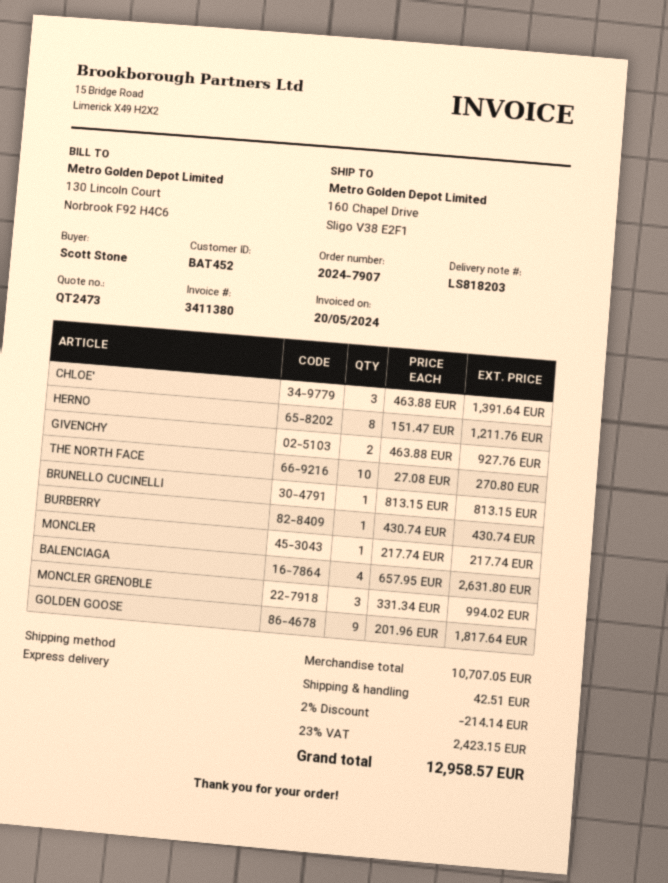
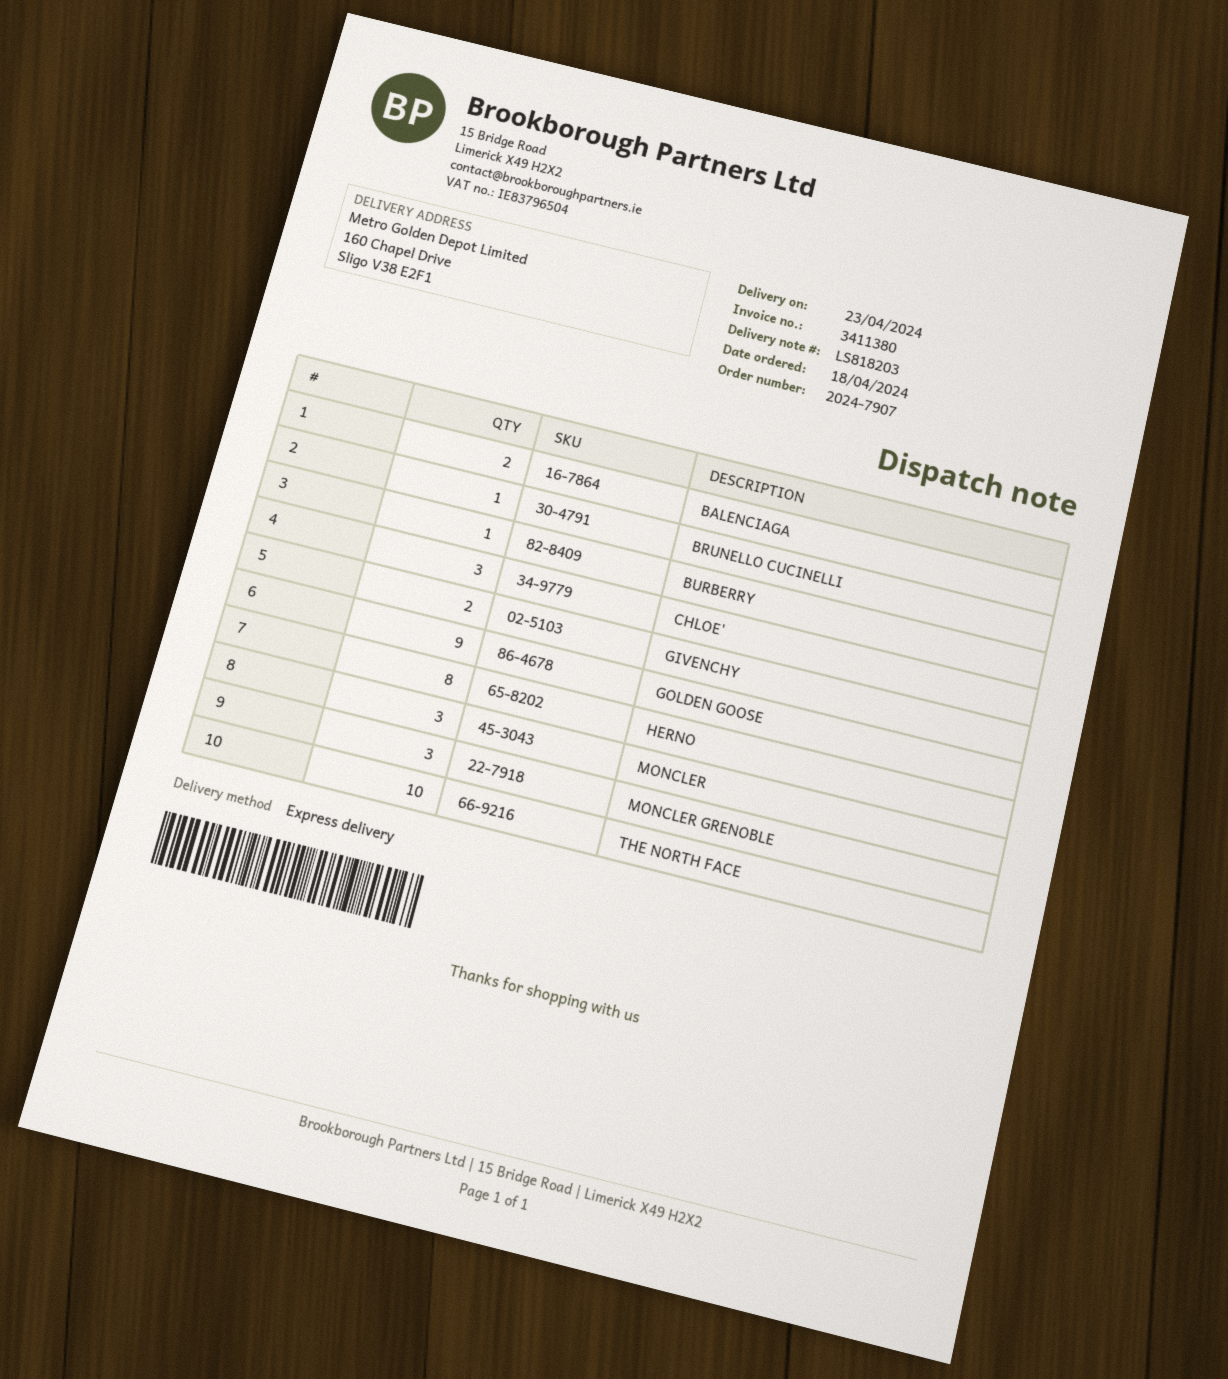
MONCLER: 1 -> 3
BALENCIAGA: 4 -> 2

